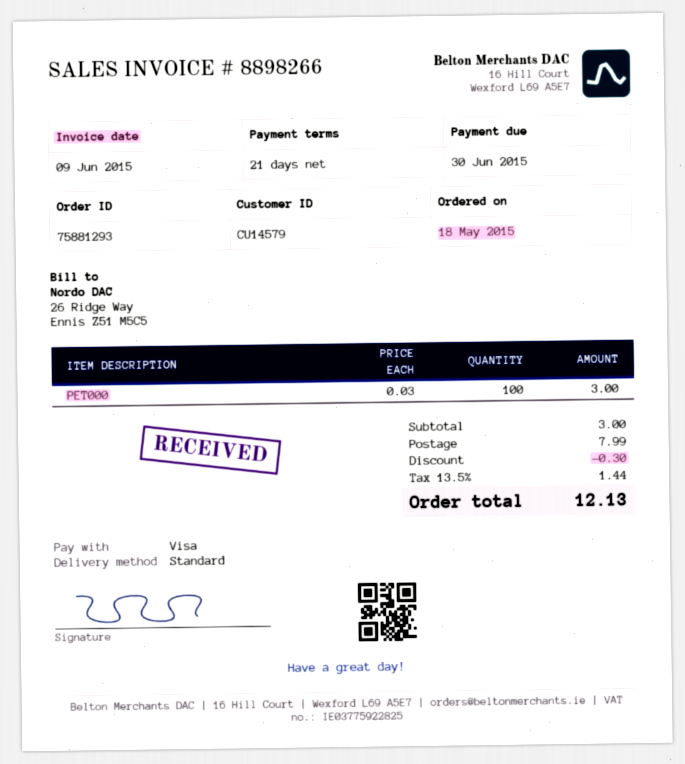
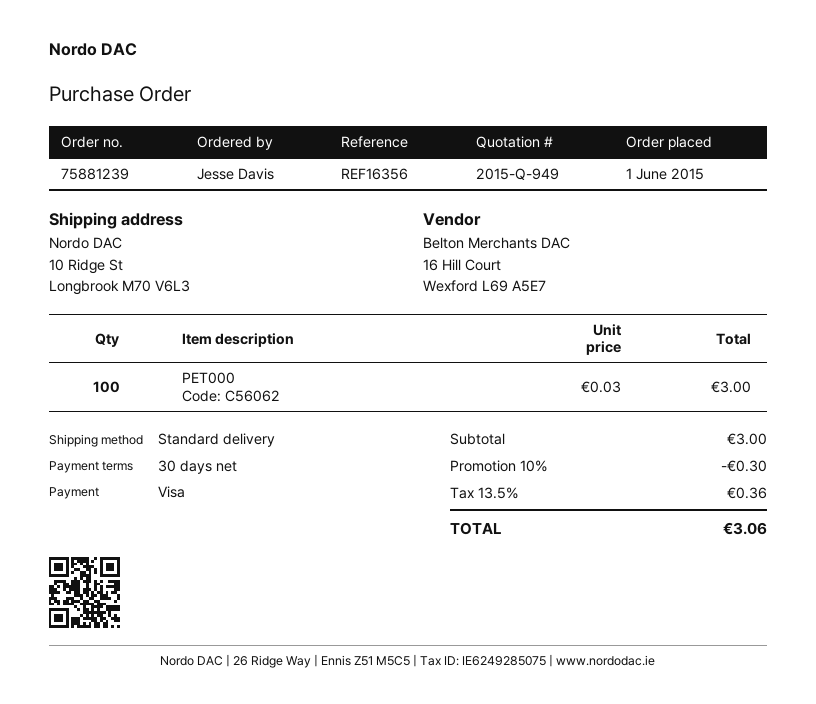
order number: 75881293 -> 75881239
order date: 2015-05-18 -> 2015-06-01
payment terms: 21 days -> 30 days
shipping: 7.99 -> none
tax: 13.5% = 1.44 -> 13.5% = 0.36
total: 12.13 -> 3.06

